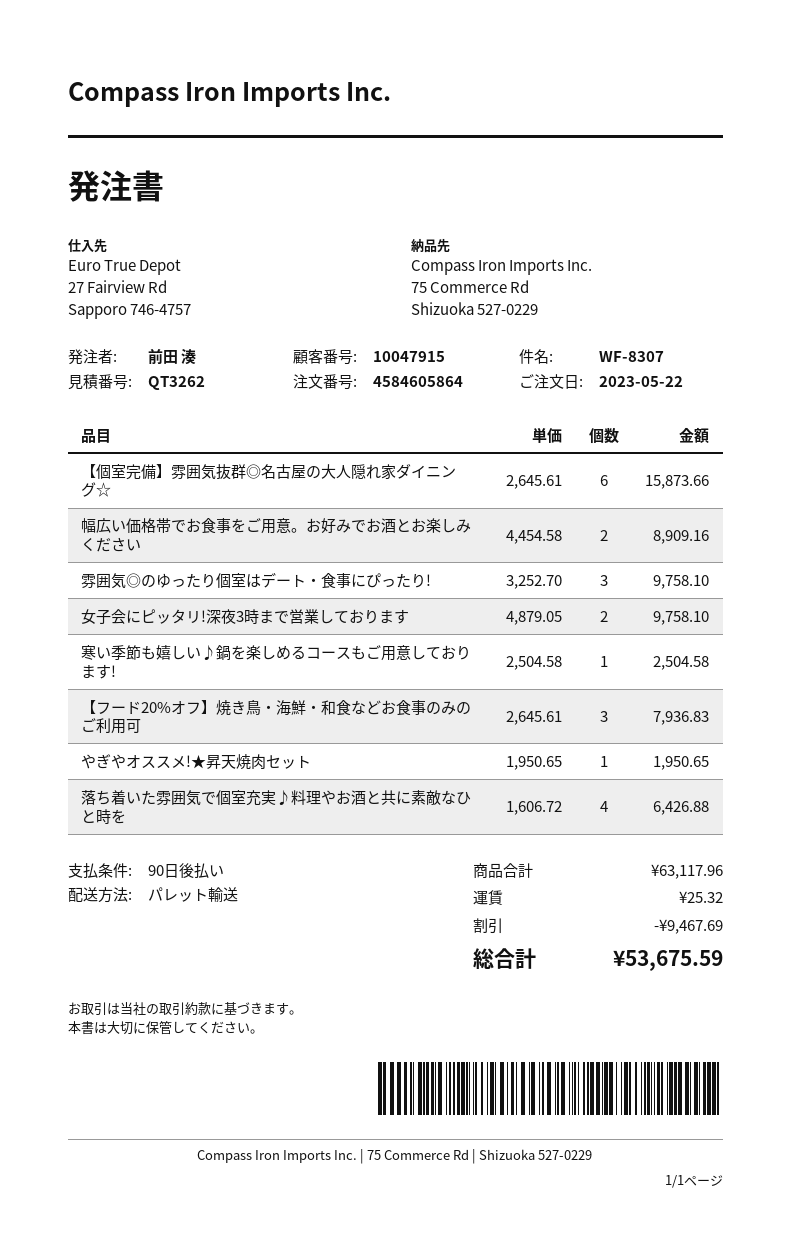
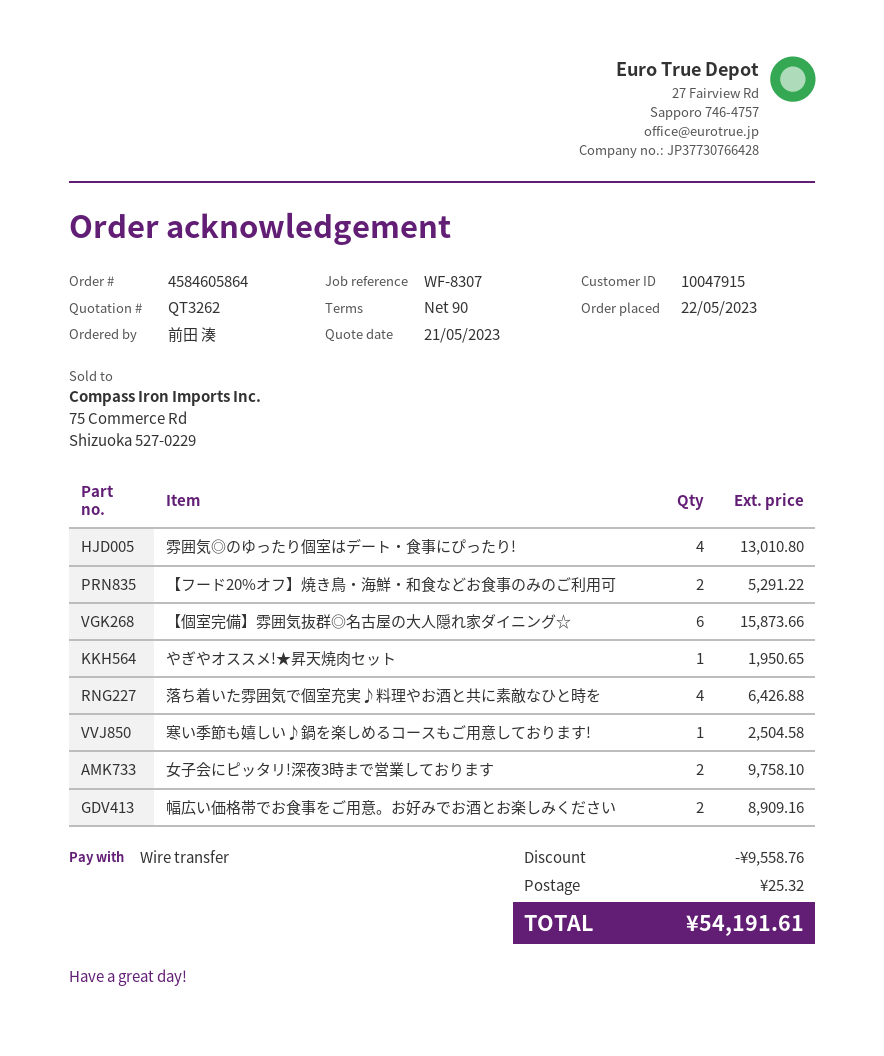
雰囲気◎のゆったり個室はデート・食事にぴったり!: 3 for 9758.10 -> 4 for 13010.80
【フード20%オフ】焼き鳥・海鮮・和食などお食事のみのご利用可: 3 for 7936.83 -> 2 for 5291.22
discount: 9467.69 -> 9558.76
total: 53675.59 -> 54191.61

